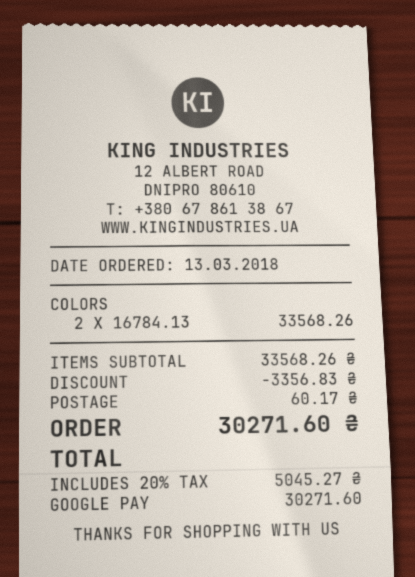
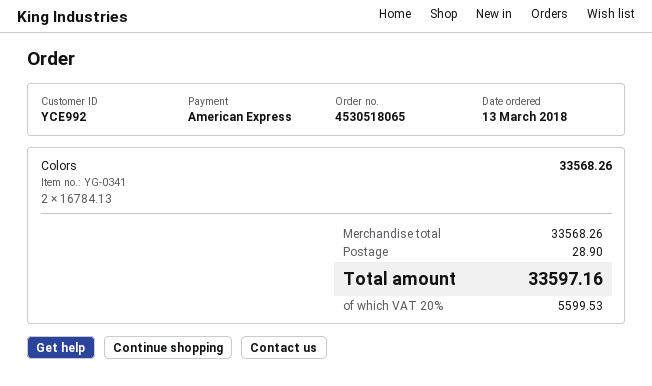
payment method: Google Pay -> American Express
discount: 3356.83 -> none
shipping: 60.17 -> 28.90
tax: 20% = 5045.27 -> 20% = 5599.53
total: 30271.60 -> 33597.16

